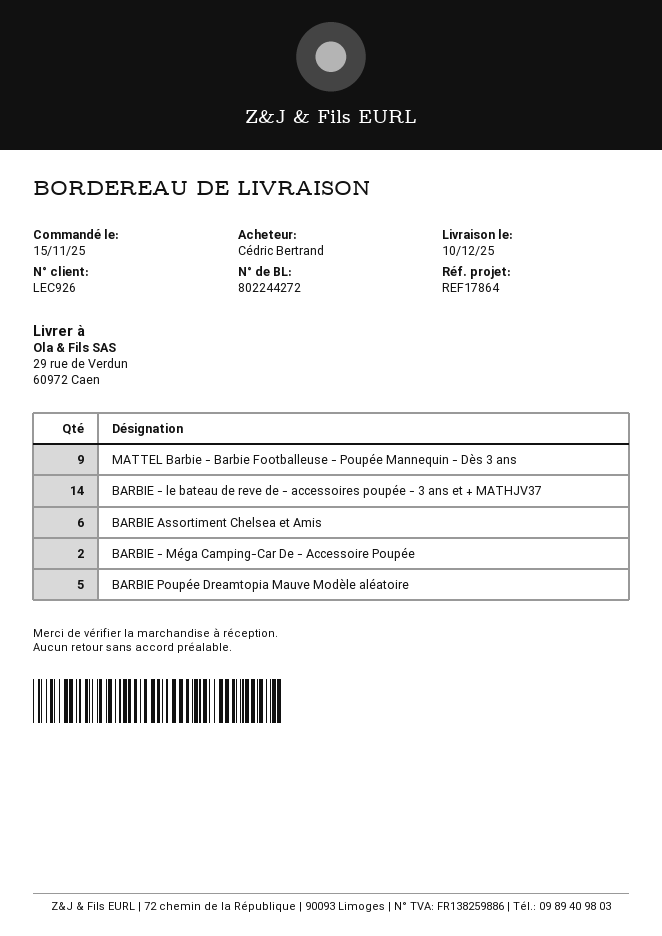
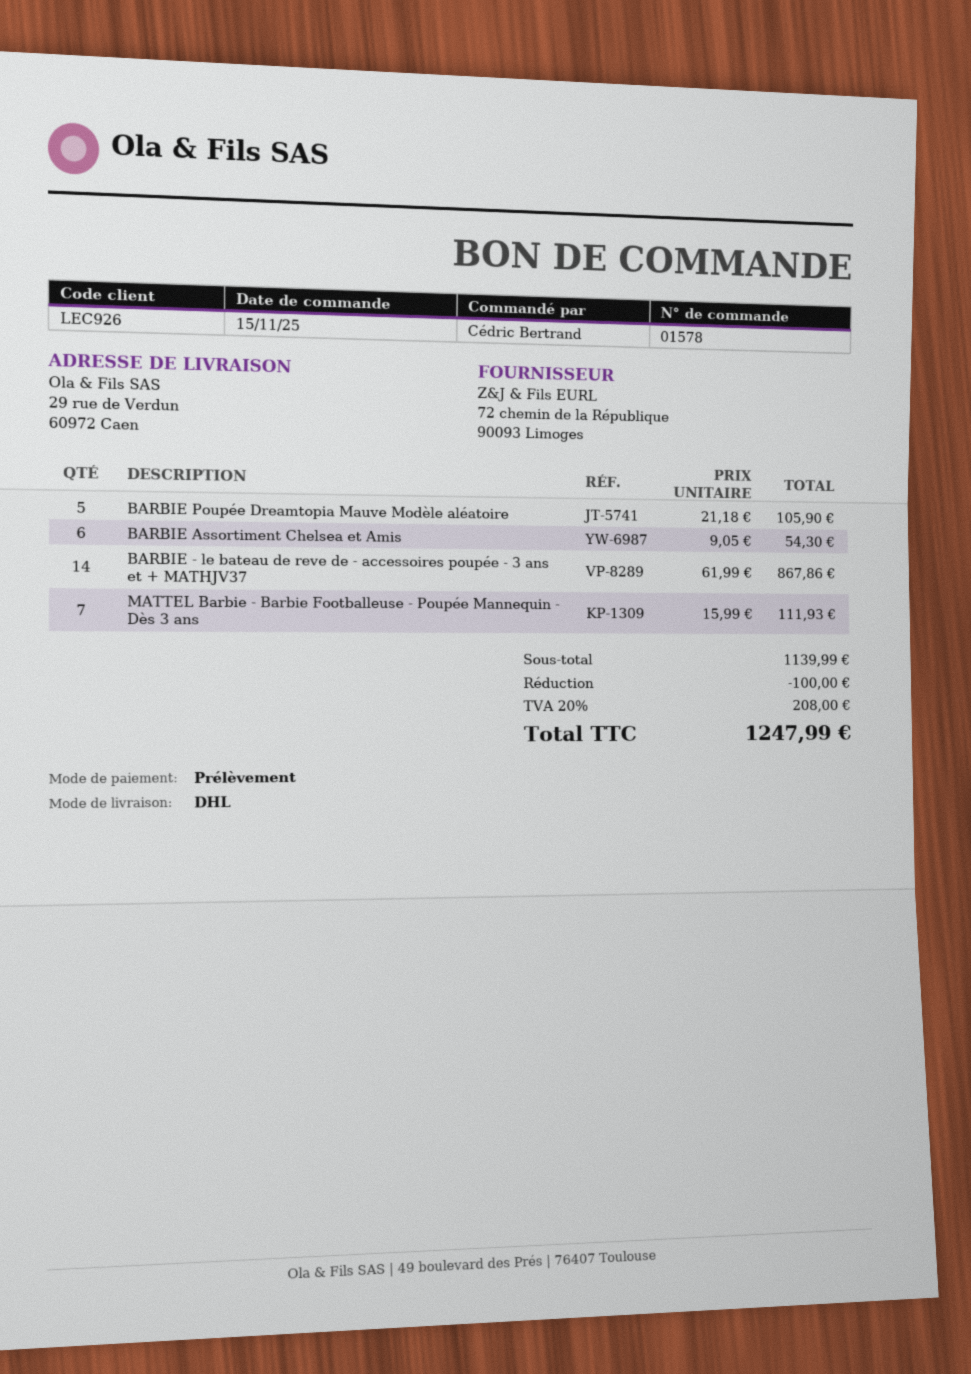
MATTEL Barbie - Barbie Footballeuse - Poupée Mannequin - Dès 3 ans: 9 -> 7
BARBIE - Méga Camping-Car De - Accessoire Poupée: 2 -> none

